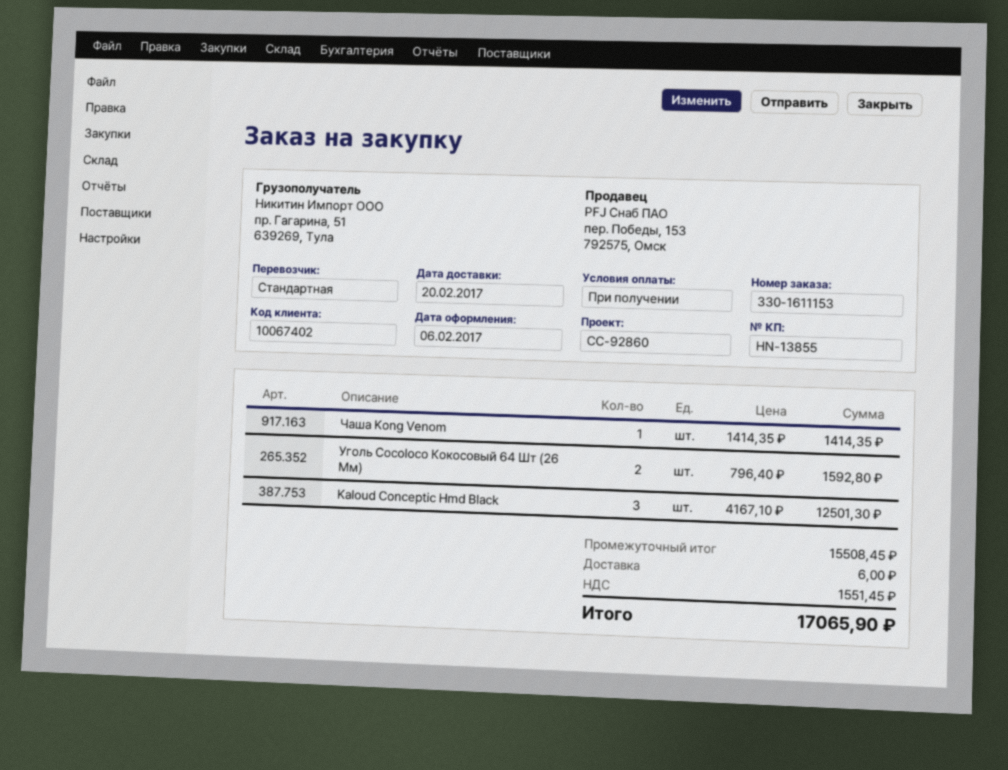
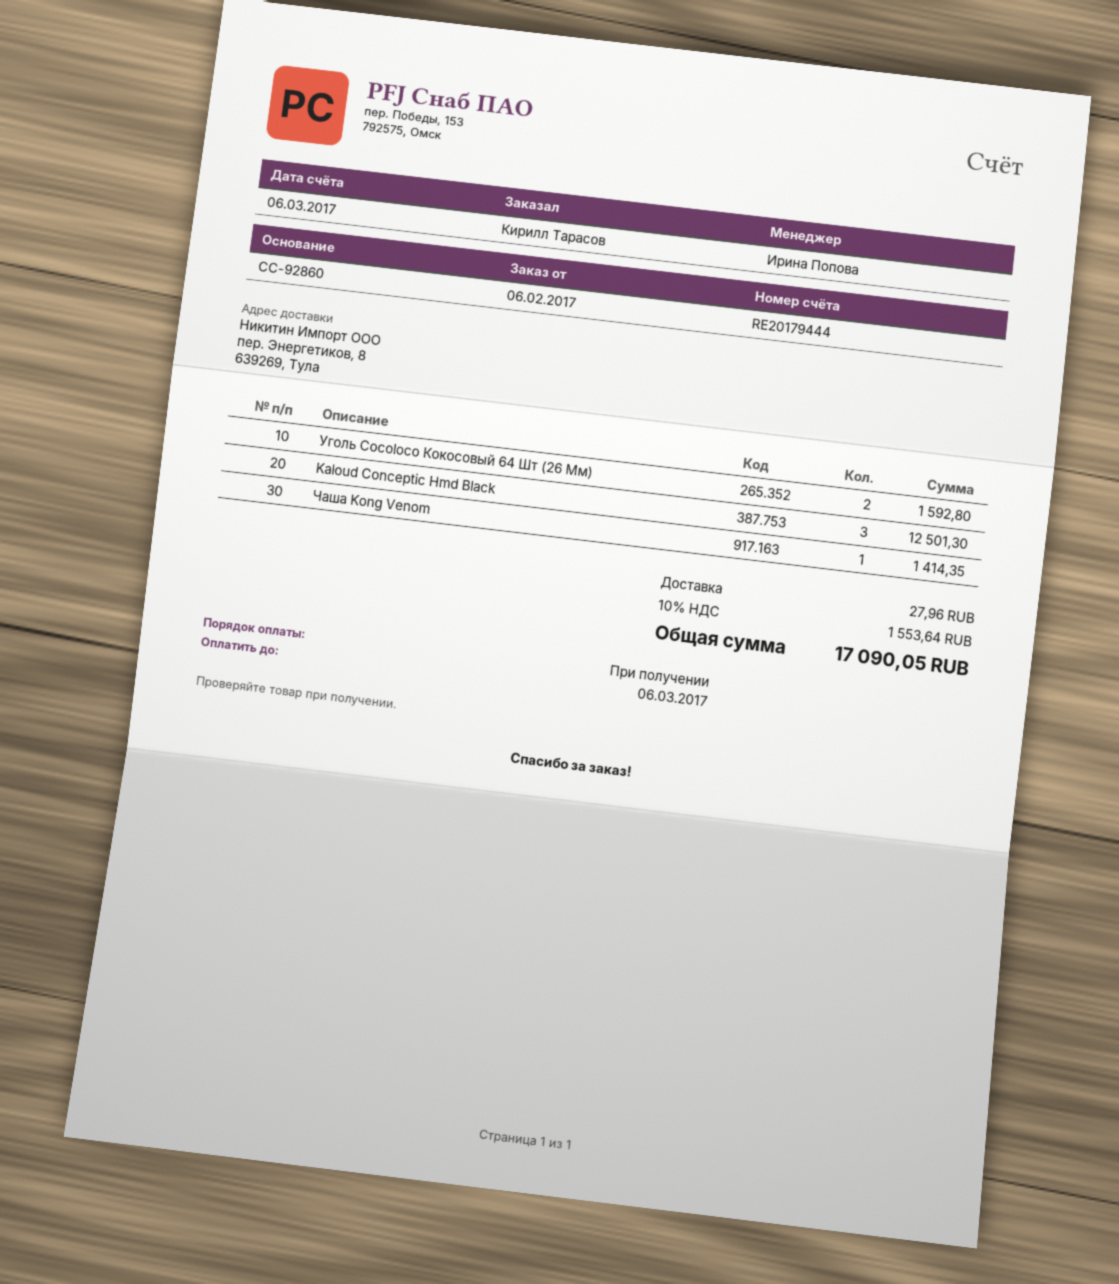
ship to: пр. Гагарина, 51, 639269, Тула -> пер. Энергетиков, 8, 639269, Тула
shipping: 6.00 -> 27.96
tax: 1551.45 -> 1553.64
total: 17065.90 -> 17090.05

